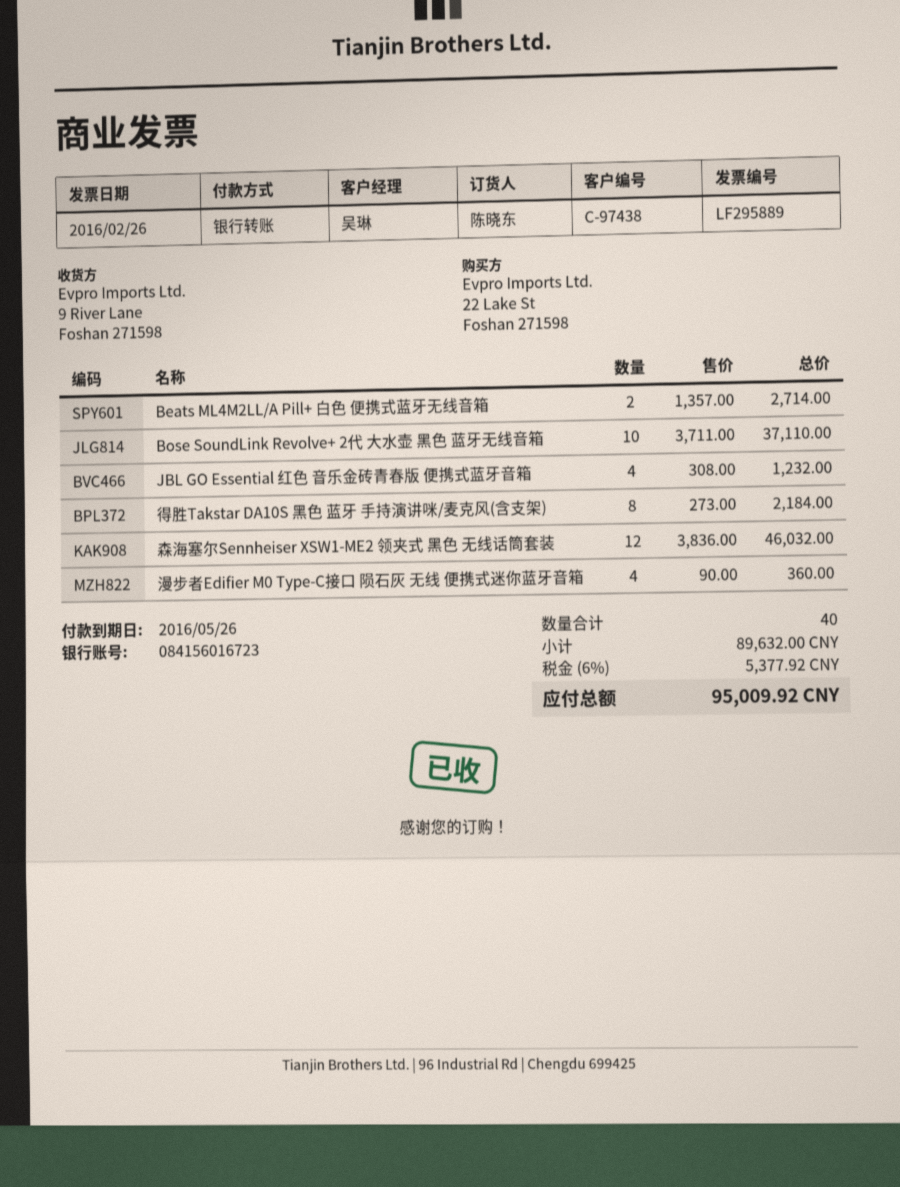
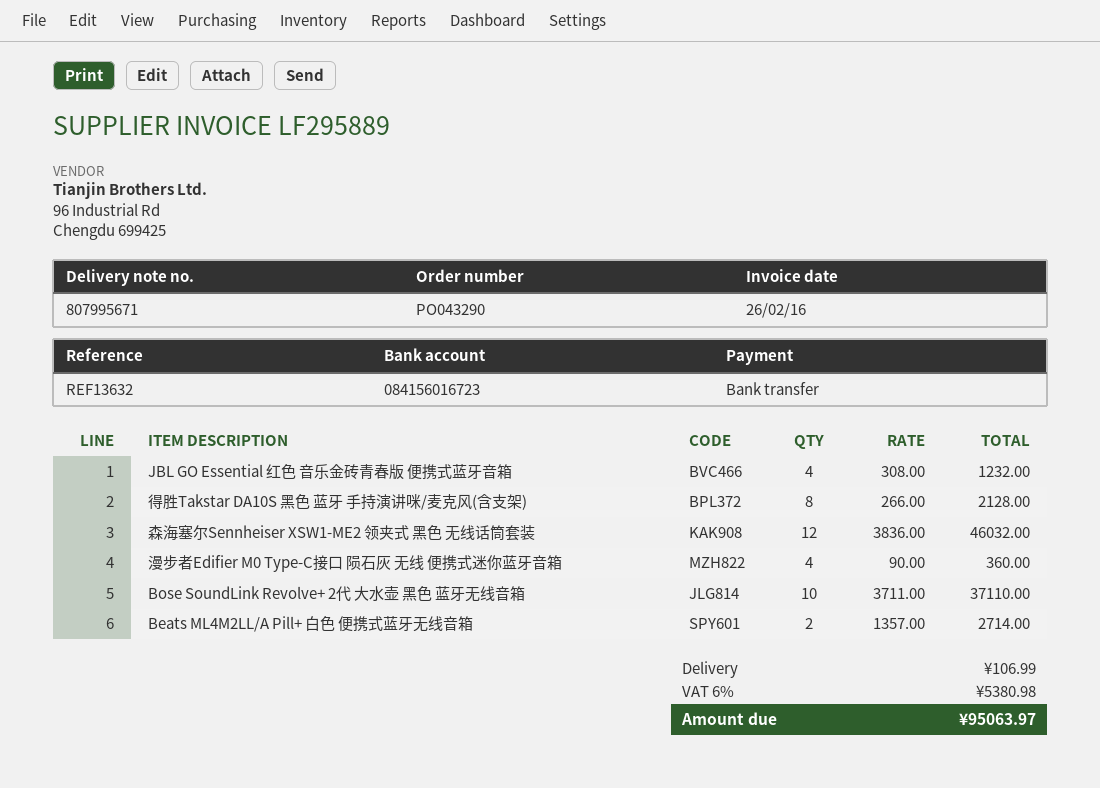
得胜Takstar DA10S 黑色 蓝牙 手持演讲咪/麦克风(含支架): 8 x 273.00 = 2184.00 -> 8 x 266.00 = 2128.00
shipping: none -> 106.99
tax: 6% = 5377.92 -> 6% = 5380.98
total: 95009.92 -> 95063.97

